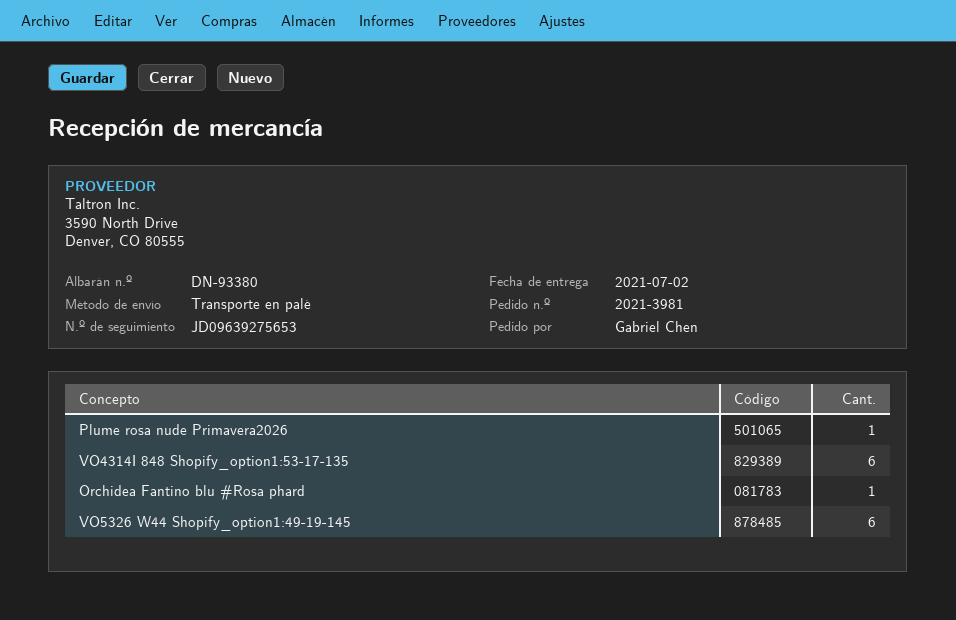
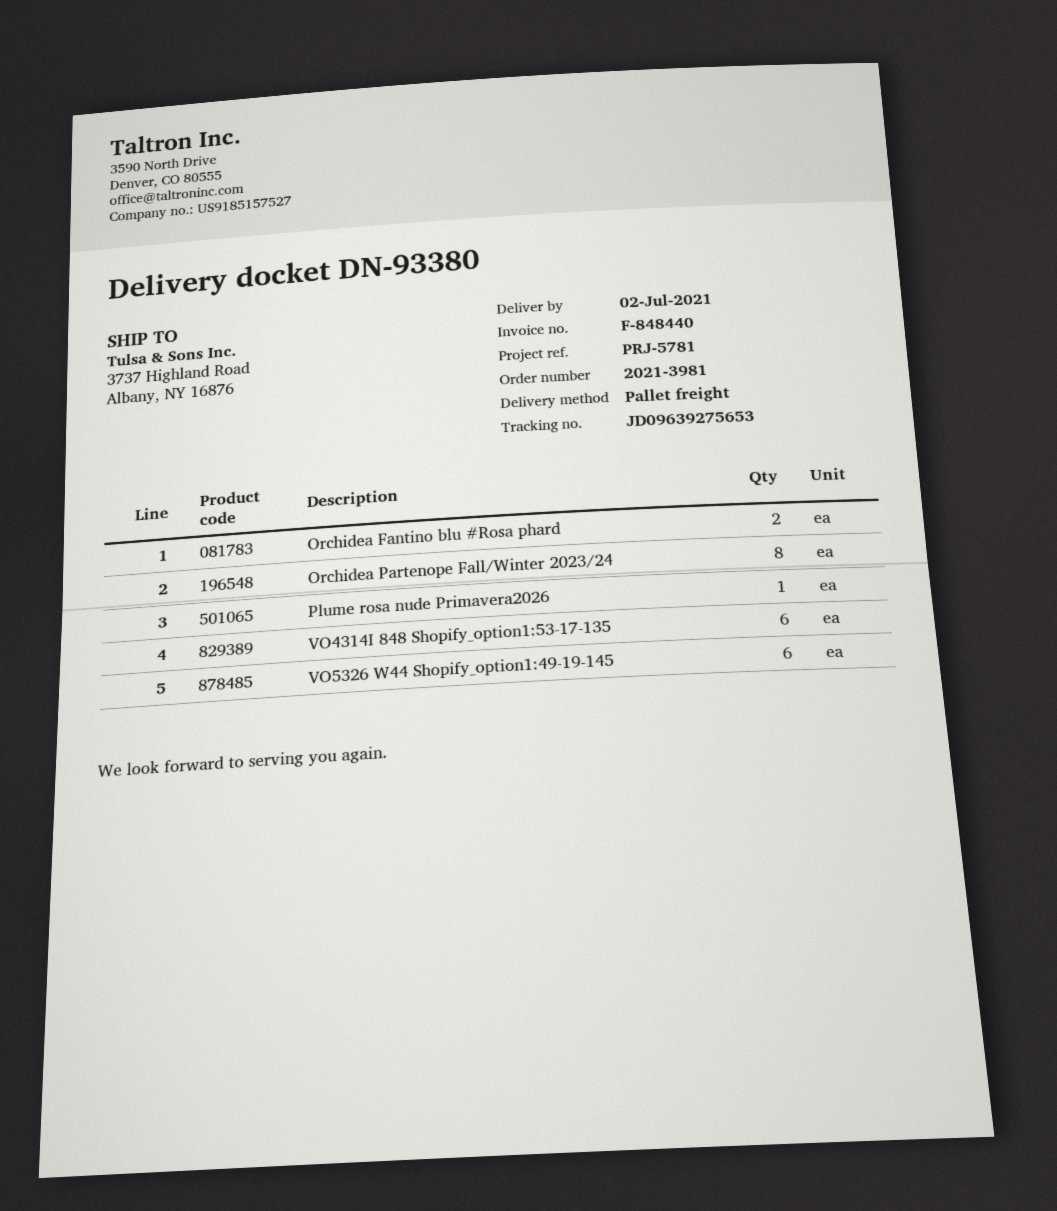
Orchidea Fantino blu #Rosa phard: 1 -> 2
Orchidea Partenope Fall/Winter 2023/24: none -> 8

